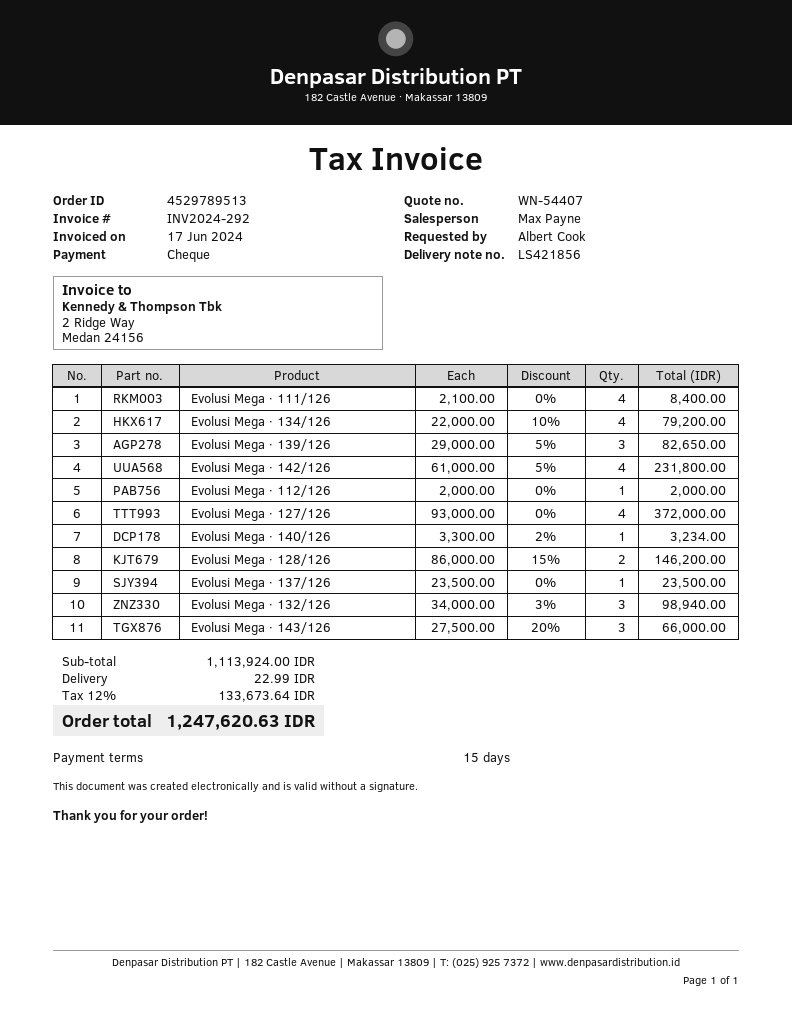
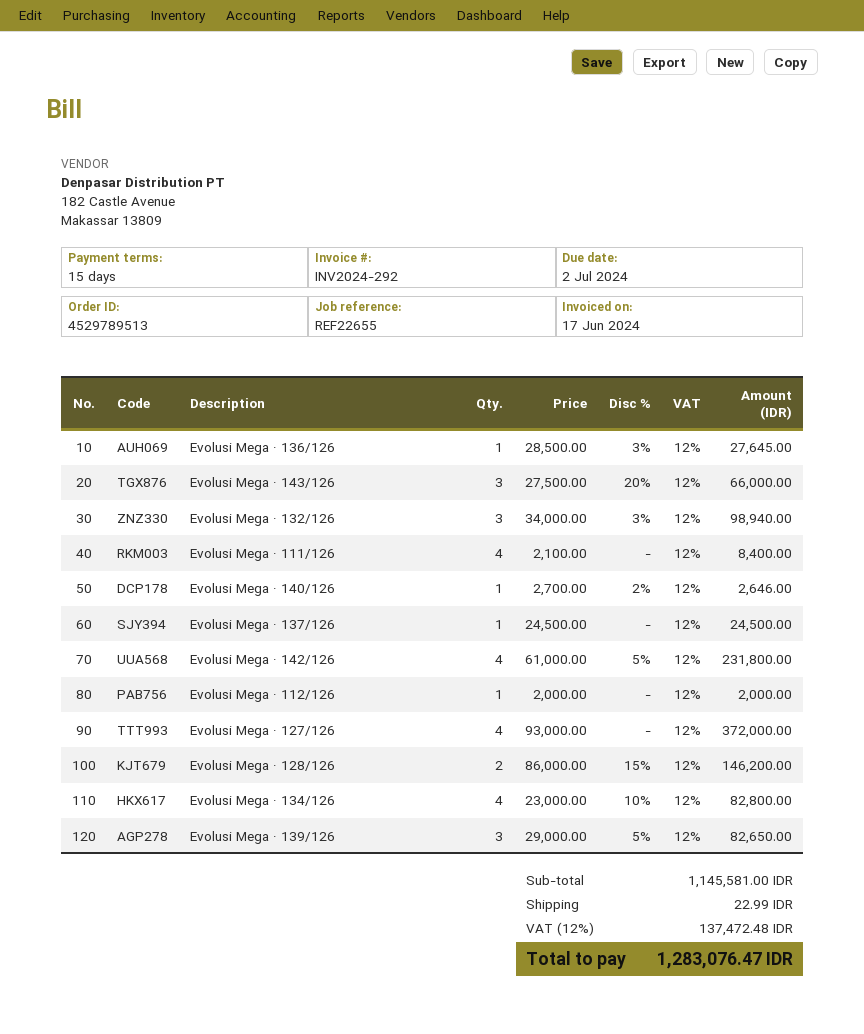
Evolusi Mega · 134/126: 4 x 22000.00 - 10% = 79200.00 -> 4 x 23000.00 - 10% = 82800.00
Evolusi Mega · 140/126: 1 x 3300.00 - 2% = 3234.00 -> 1 x 2700.00 - 2% = 2646.00
Evolusi Mega · 137/126: 1 x 23500.00 = 23500.00 -> 1 x 24500.00 = 24500.00
Evolusi Mega · 136/126: none -> 1 x 28500.00 - 3% = 27645.00
subtotal: 1113924.00 -> 1145581.00
tax: 12% = 133673.64 -> 12% = 137472.48
total: 1247620.63 -> 1283076.47

